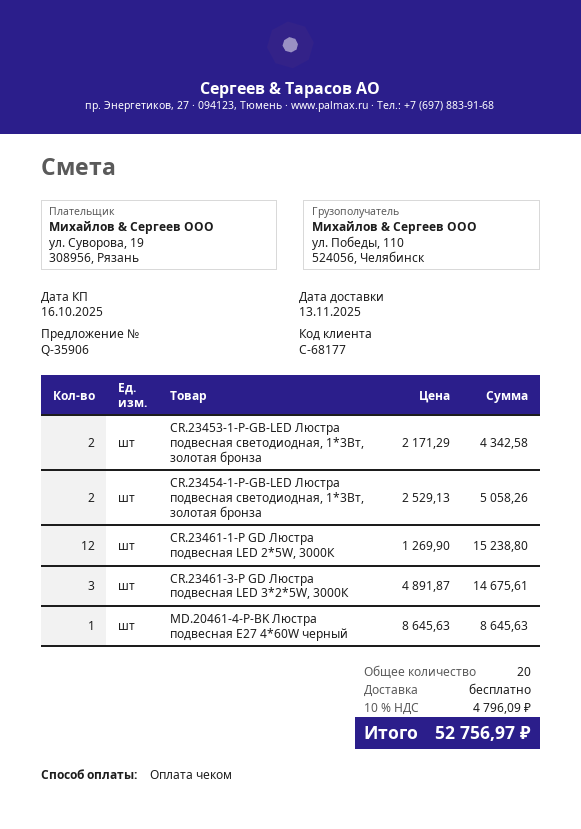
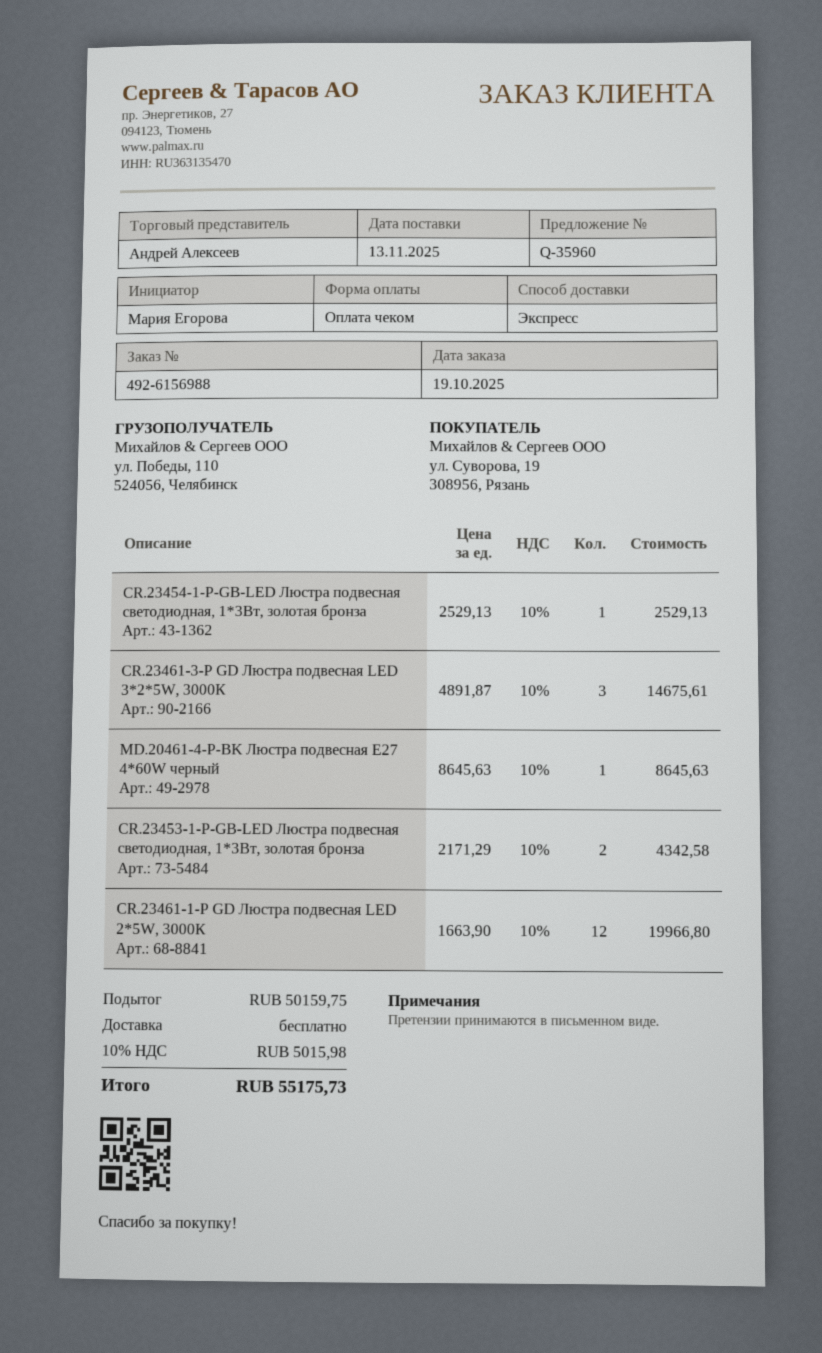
quote number: Q-35906 -> Q-35960
CR.23454-1-P-GB-LED Люстра подвесная светодиодная, 1*3Вт, золотая бронза: 2 x 2529.13 = 5058.26 -> 1 x 2529.13 = 2529.13
CR.23461-1-P GD Люстра подвесная LED 2*5W, 3000К: 12 x 1269.90 = 15238.80 -> 12 x 1663.90 = 19966.80
tax: 10% = 4796.09 -> 10% = 5015.98
total: 52756.97 -> 55175.73

